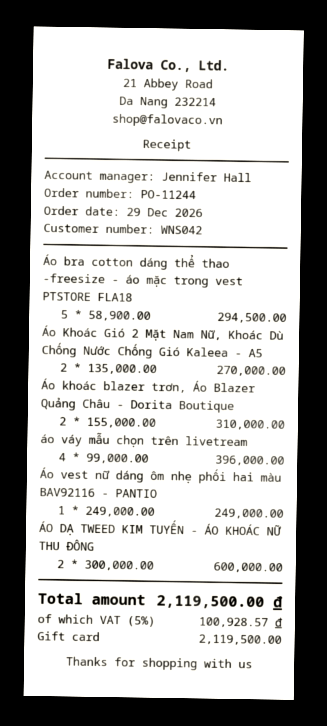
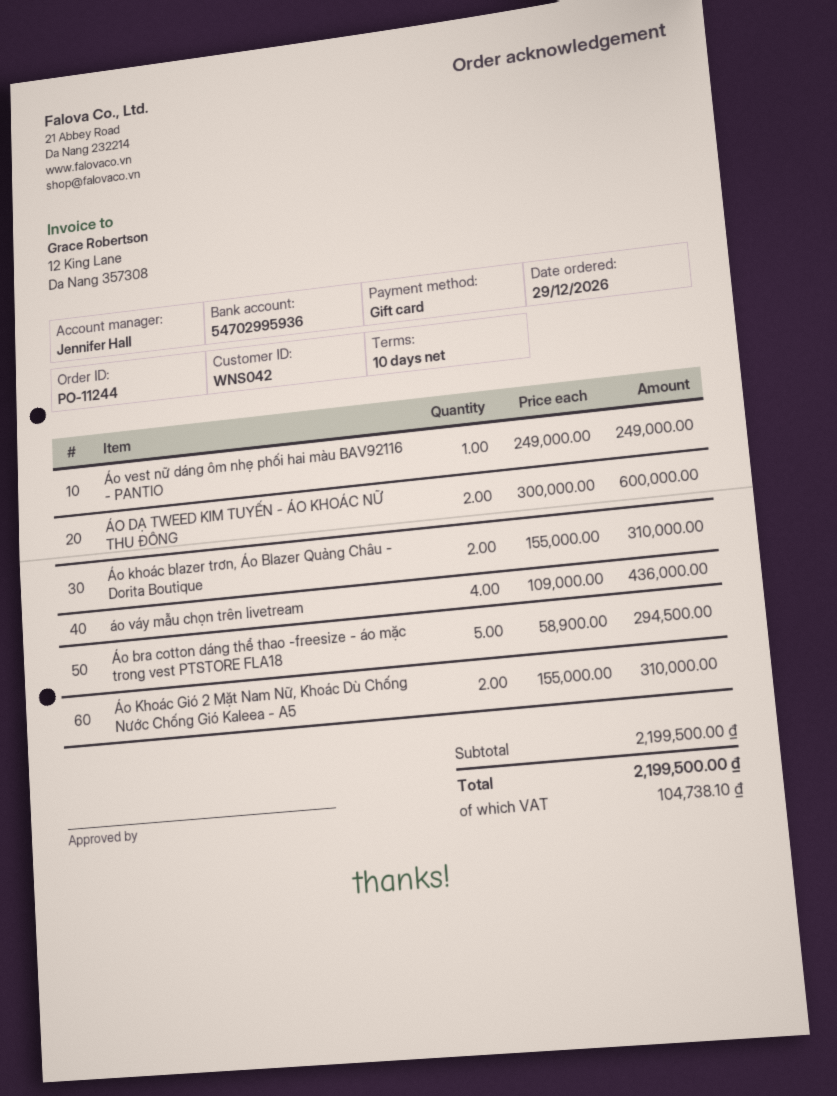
Áo Khoác Gió 2 Mặt Nam Nữ, Khoác Dù Chống Nước Chống Gió Kaleea - A5: 2 x 135000.00 = 270000.00 -> 2 x 155000.00 = 310000.00
áo váy mẫu chọn trên livetream: 4 x 99000.00 = 396000.00 -> 4 x 109000.00 = 436000.00
tax: 100928.57 -> 104738.10
total: 2119500.00 -> 2199500.00

